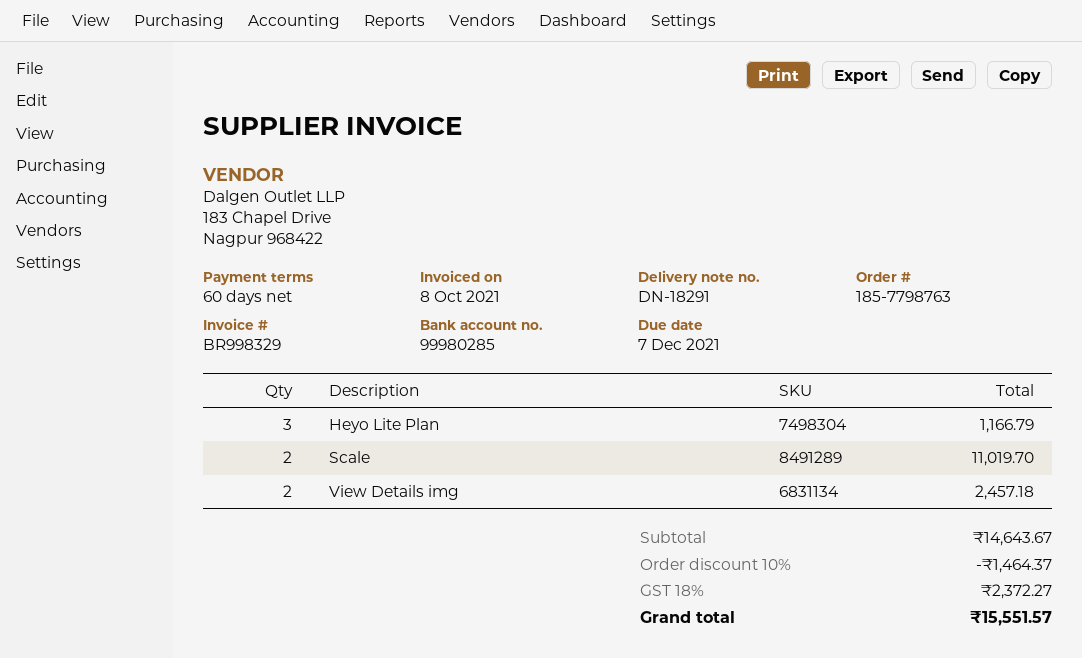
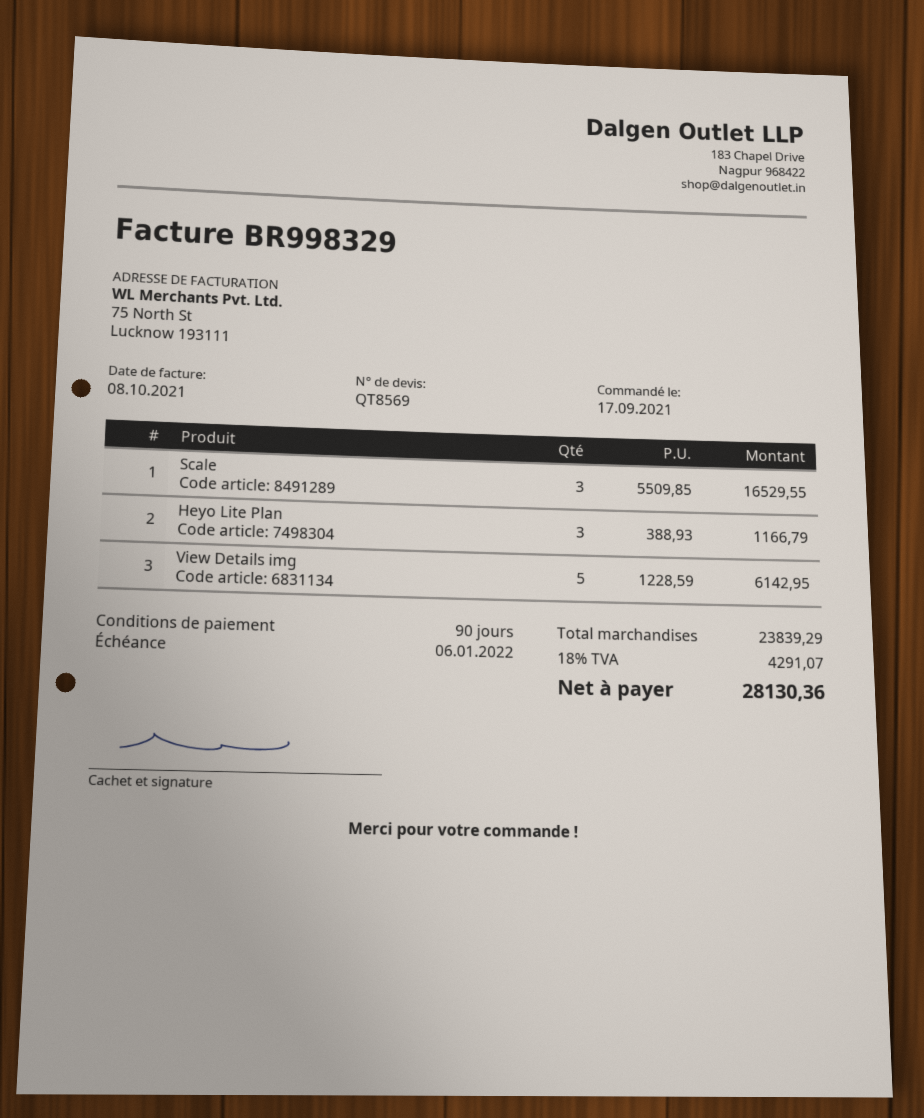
payment terms: 60 days -> 90 days
due date: 2021-12-07 -> 2022-01-06
Scale: 2 for 11019.70 -> 3 for 16529.55
View Details img: 2 for 2457.18 -> 5 for 6142.95
subtotal: 14643.67 -> 23839.29
discount: 10% = 1464.37 -> none
tax: 18% = 2372.27 -> 18% = 4291.07
total: 15551.57 -> 28130.36

